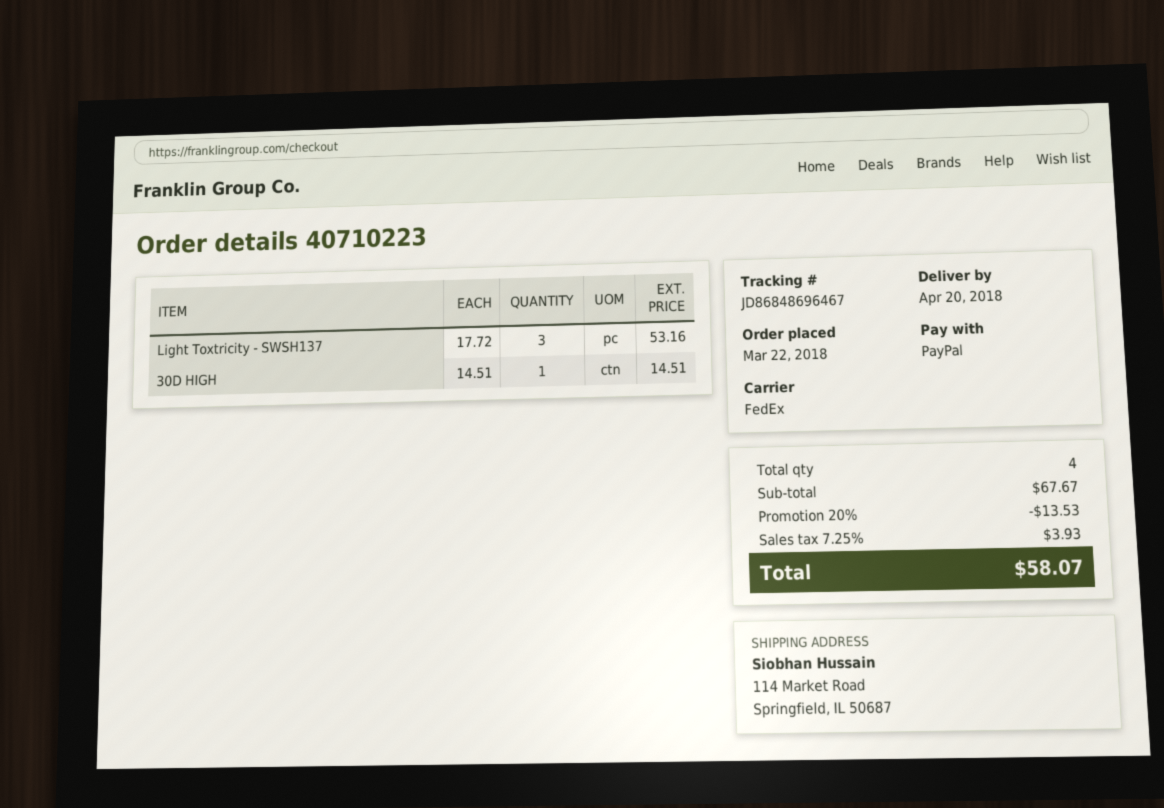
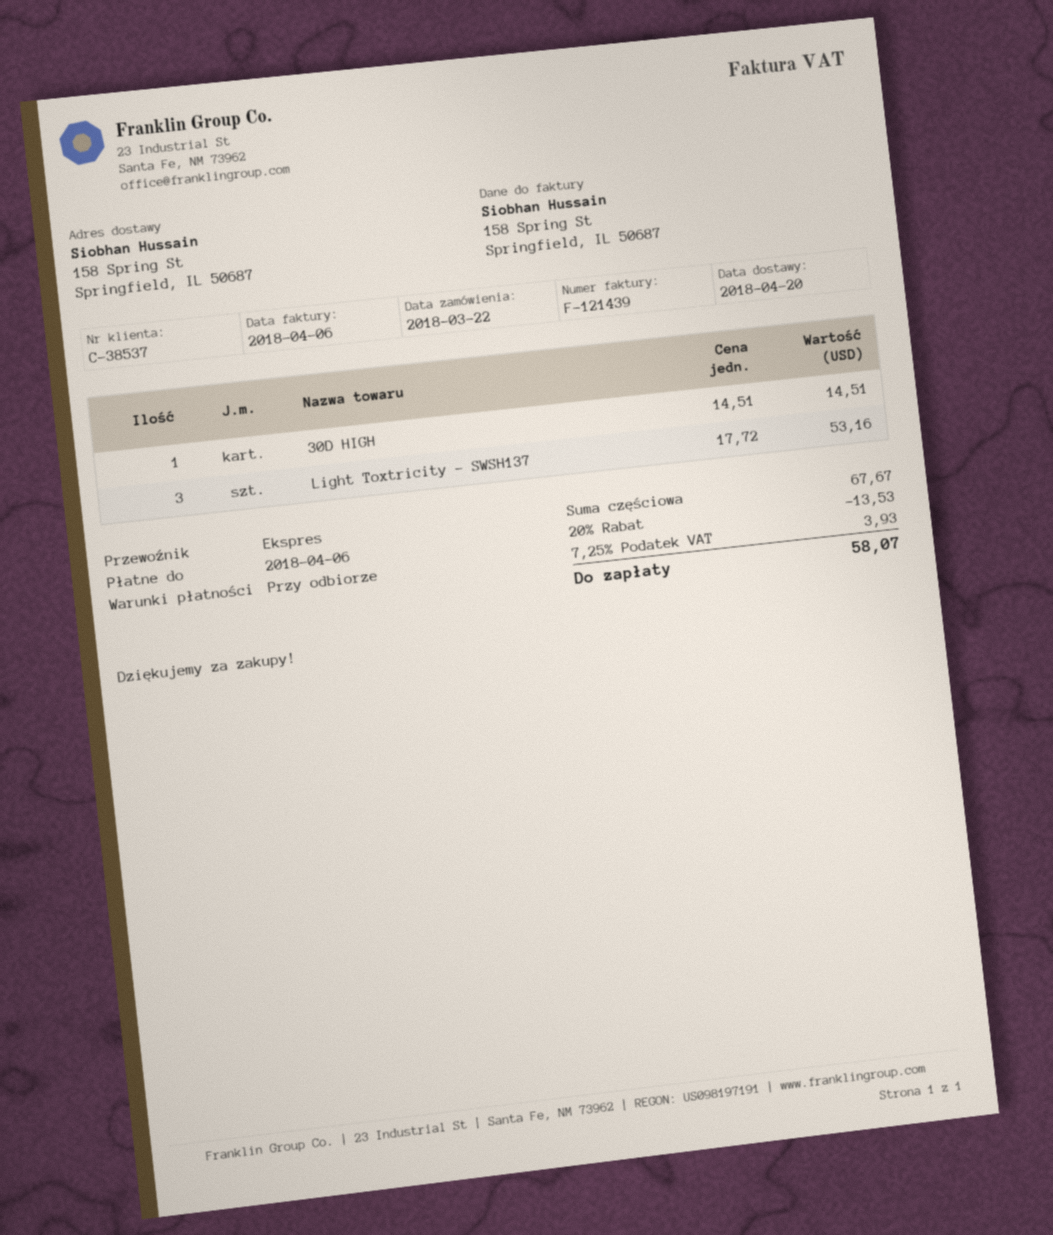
shipping method: FedEx -> express
ship to: 114 Market Road, Springfield, IL 50687 -> 158 Spring St, Springfield, IL 50687

